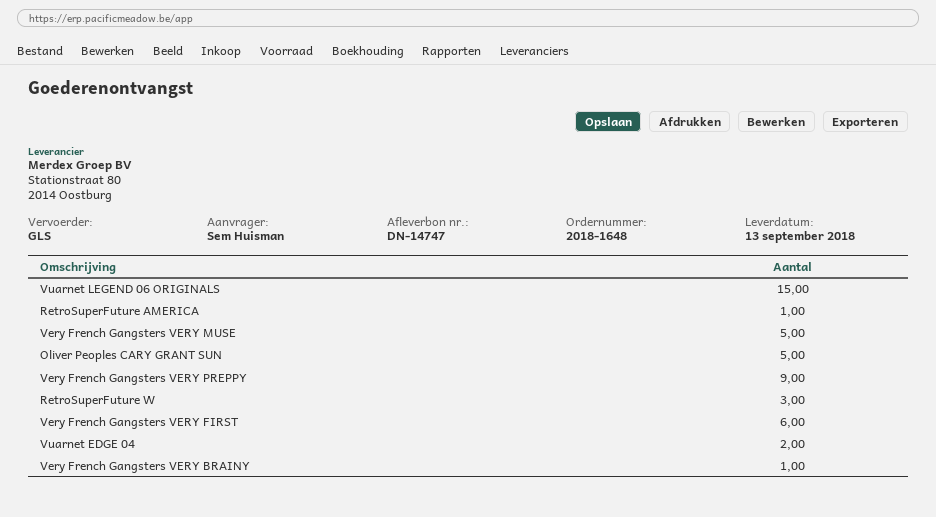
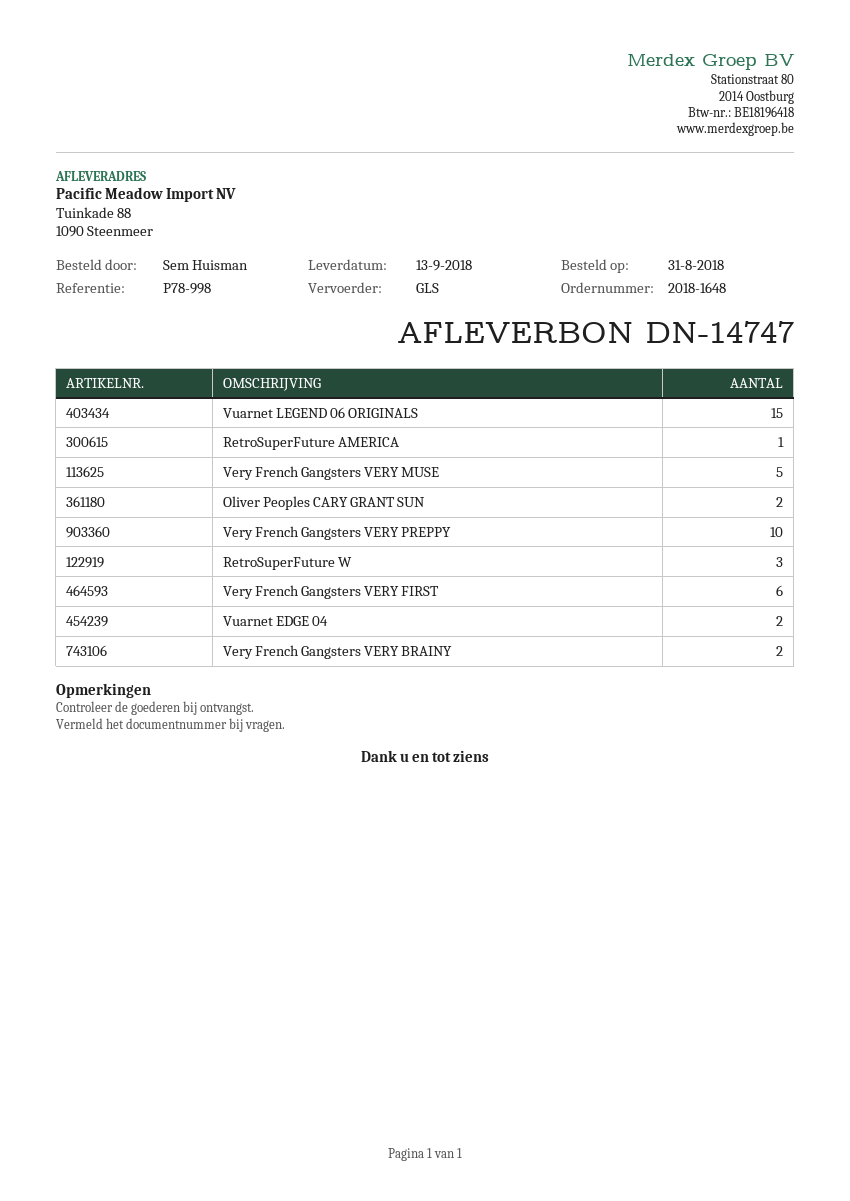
Oliver Peoples CARY GRANT SUN: 5 -> 2
Very French Gangsters VERY PREPPY: 9 -> 10
Very French Gangsters VERY BRAINY: 1 -> 2

